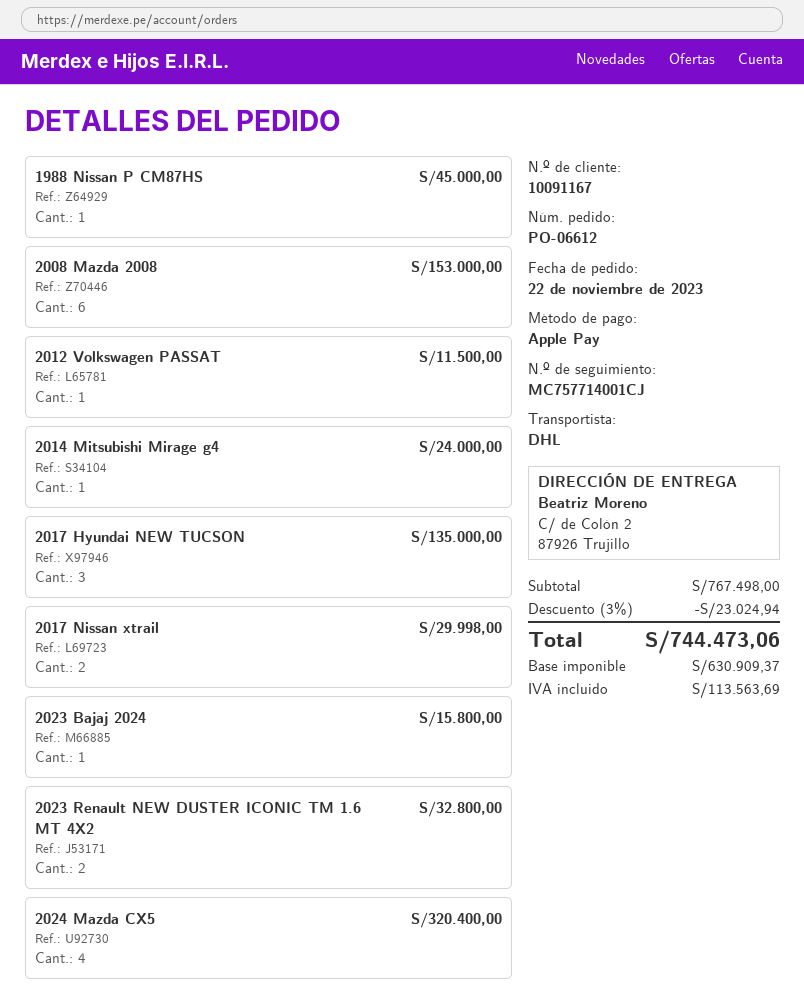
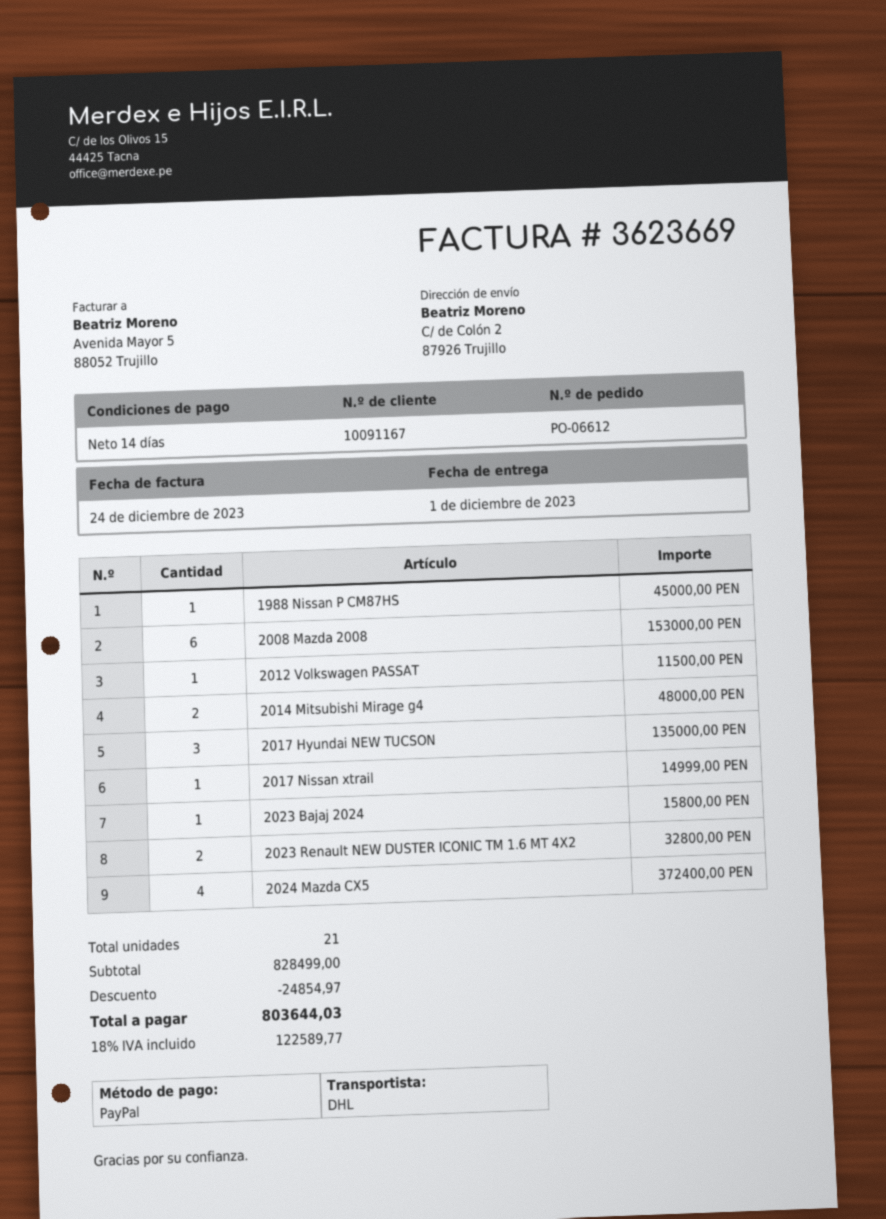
payment method: Apple Pay -> PayPal
2014 Mitsubishi Mirage g4: 1 for 24000.00 -> 2 for 48000.00
2017 Nissan xtrail: 2 for 29998.00 -> 1 for 14999.00
2024 Mazda CX5: 4 for 320400.00 -> 4 for 372400.00
subtotal: 767498.00 -> 828499.00
discount: 23024.94 -> 24854.97
tax: 113563.69 -> 122589.77
total: 744473.06 -> 803644.03

